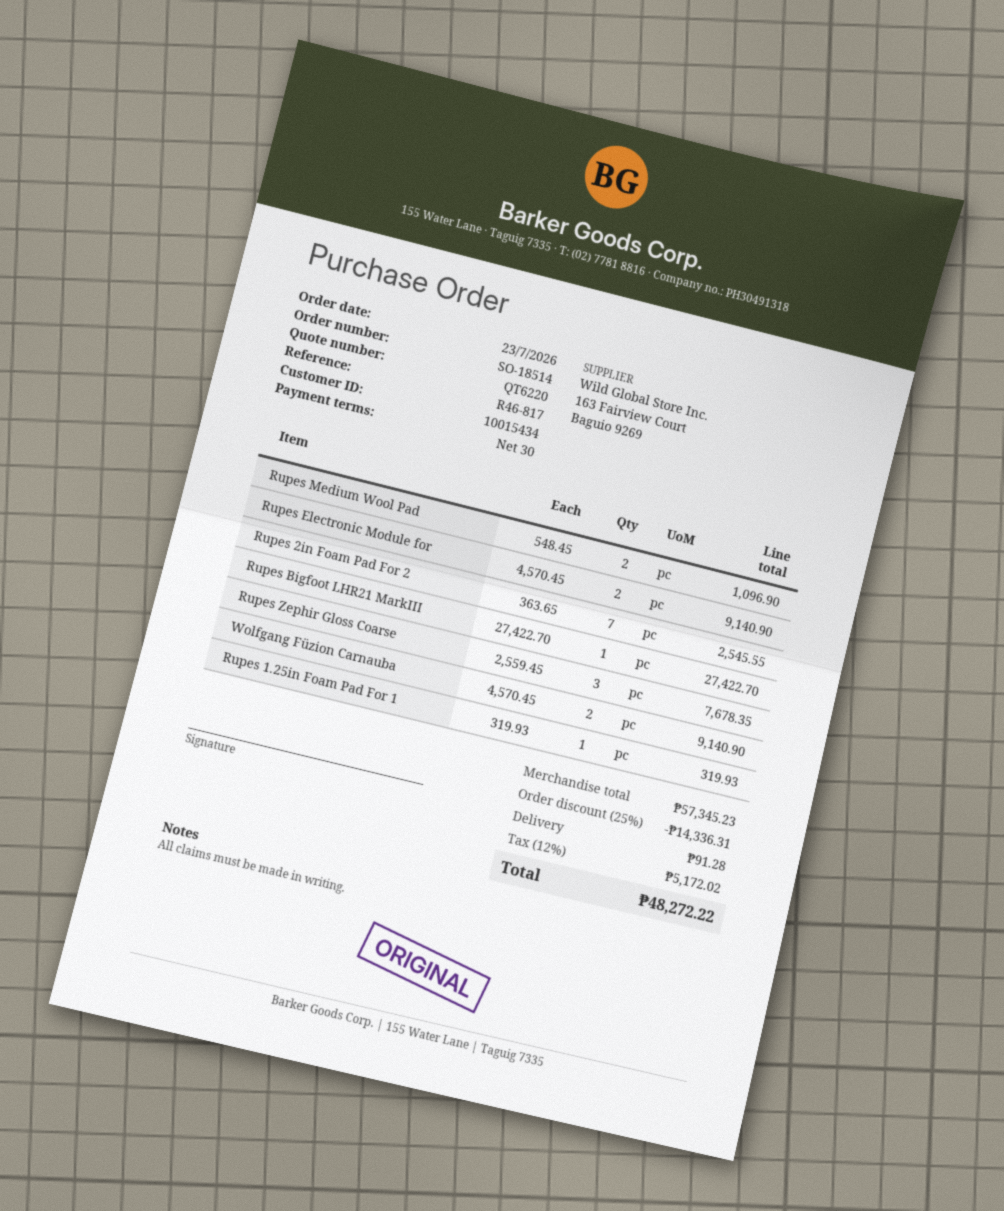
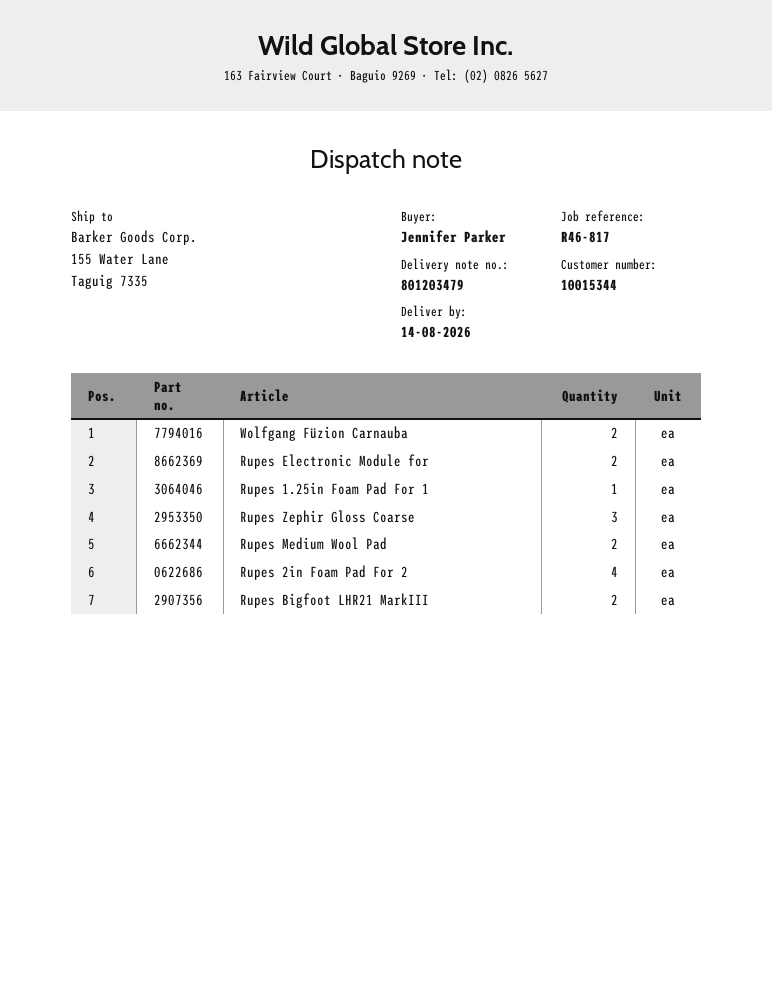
customer number: 10015434 -> 10015344
Rupes 2in Foam Pad For 2: 7 -> 4
Rupes Bigfoot LHR21 MarkIII: 1 -> 2

